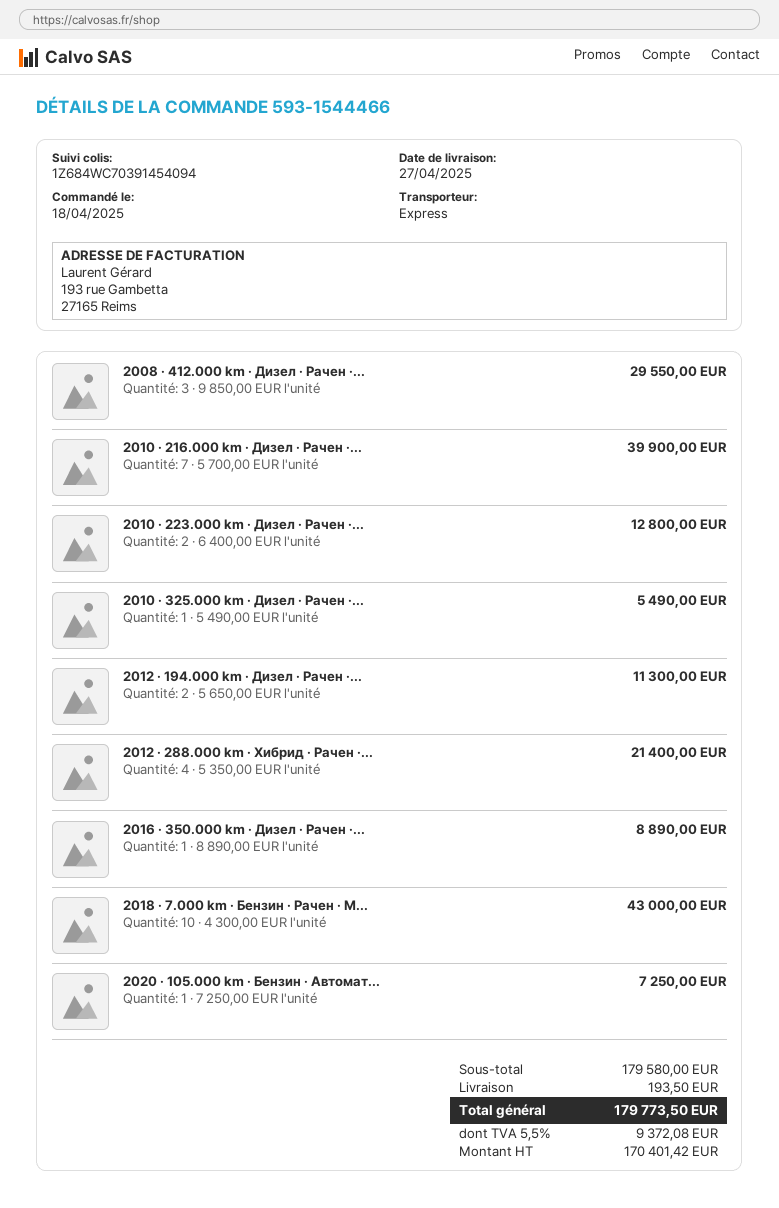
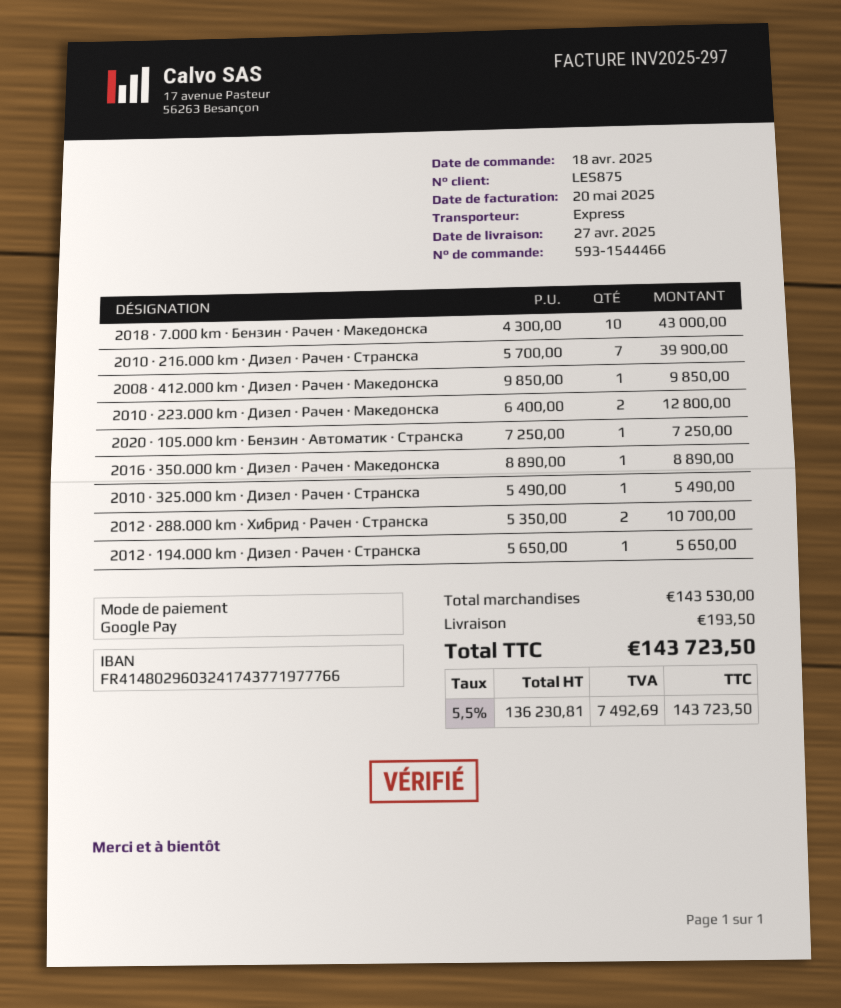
2008 · 412.000 km · Дизел · Рачен ·...: 3 x 9850.00 = 29550.00 -> 1 x 9850.00 = 9850.00
2012 · 194.000 km · Дизел · Рачен ·...: 2 x 5650.00 = 11300.00 -> 1 x 5650.00 = 5650.00
2012 · 288.000 km · Хибрид · Рачен ·...: 4 x 5350.00 = 21400.00 -> 2 x 5350.00 = 10700.00
subtotal: 179580.00 -> 143530.00
net: 170401.42 -> 136230.81
tax: 5.5% = 9372.08 -> 5.5% = 7492.69
total: 179773.50 -> 143723.50

